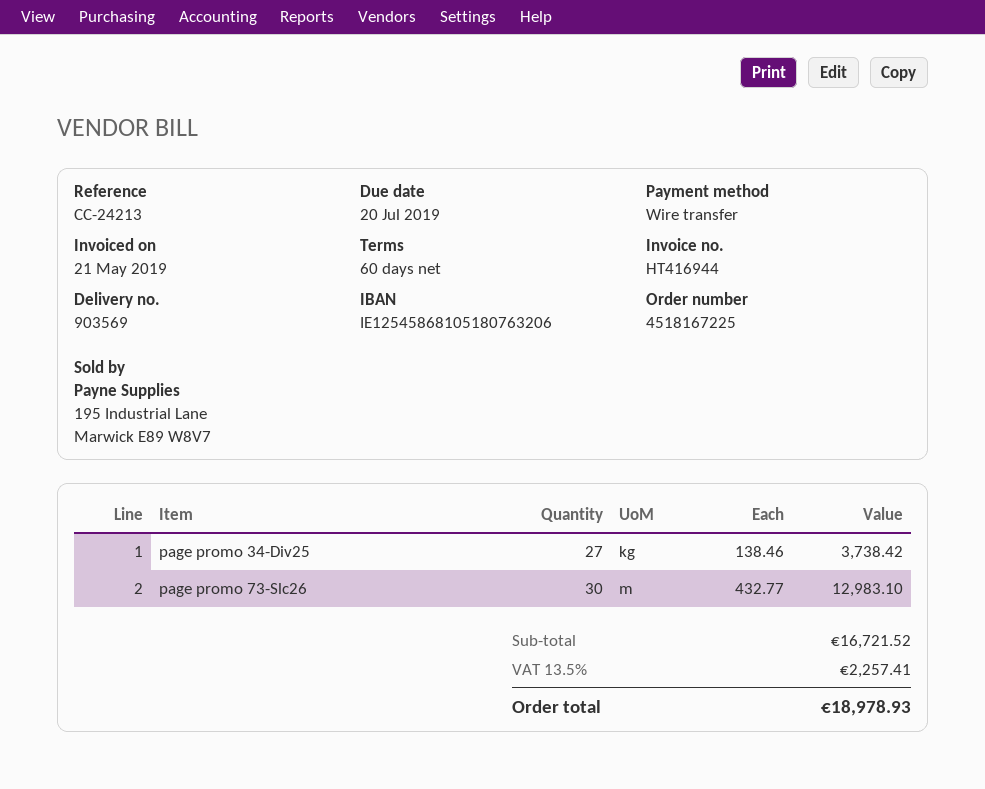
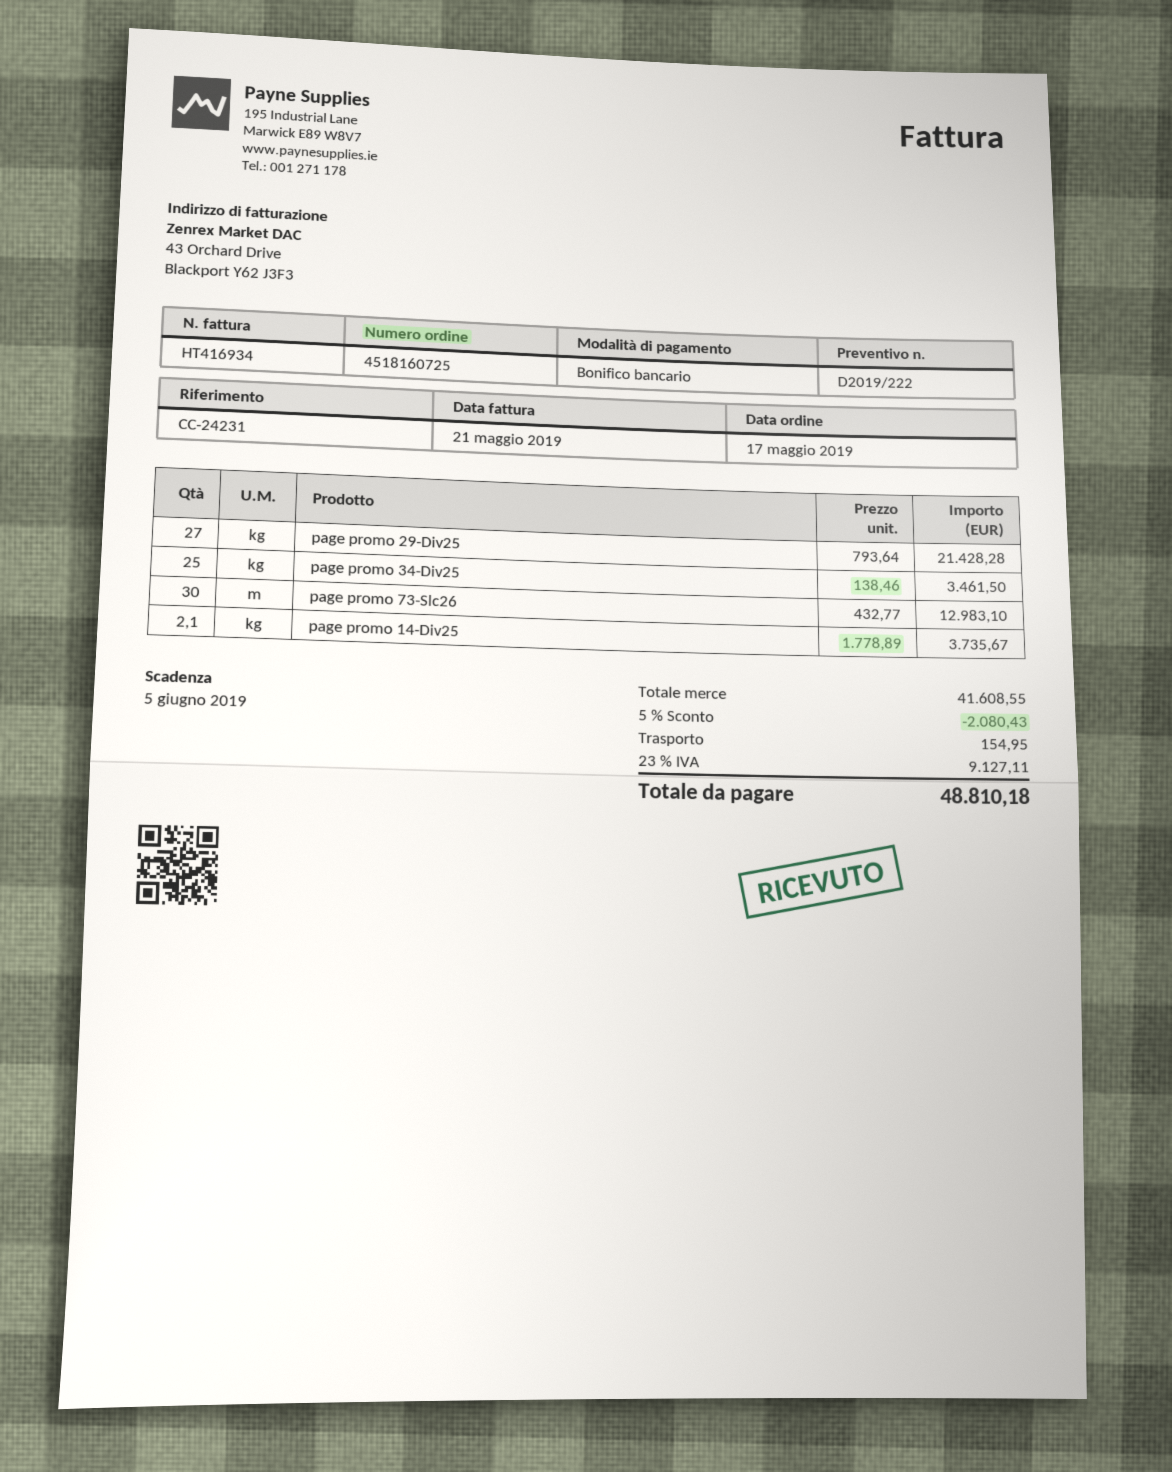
order number: 4518167225 -> 4518160725
invoice number: HT416944 -> HT416934
due date: 2019-07-20 -> 2019-06-05
reference: CC-24213 -> CC-24231
page promo 34-Div25: 27 x 138.46 = 3738.42 -> 25 x 138.46 = 3461.50
page promo 29-Div25: none -> 27 x 793.64 = 21428.28
page promo 14-Div25: none -> 2.1 x 1778.89 = 3735.67
subtotal: 16721.52 -> 41608.55
discount: none -> 5% = 2080.43
shipping: none -> 154.95
tax: 13.5% = 2257.41 -> 23% = 9127.11
total: 18978.93 -> 48810.18

